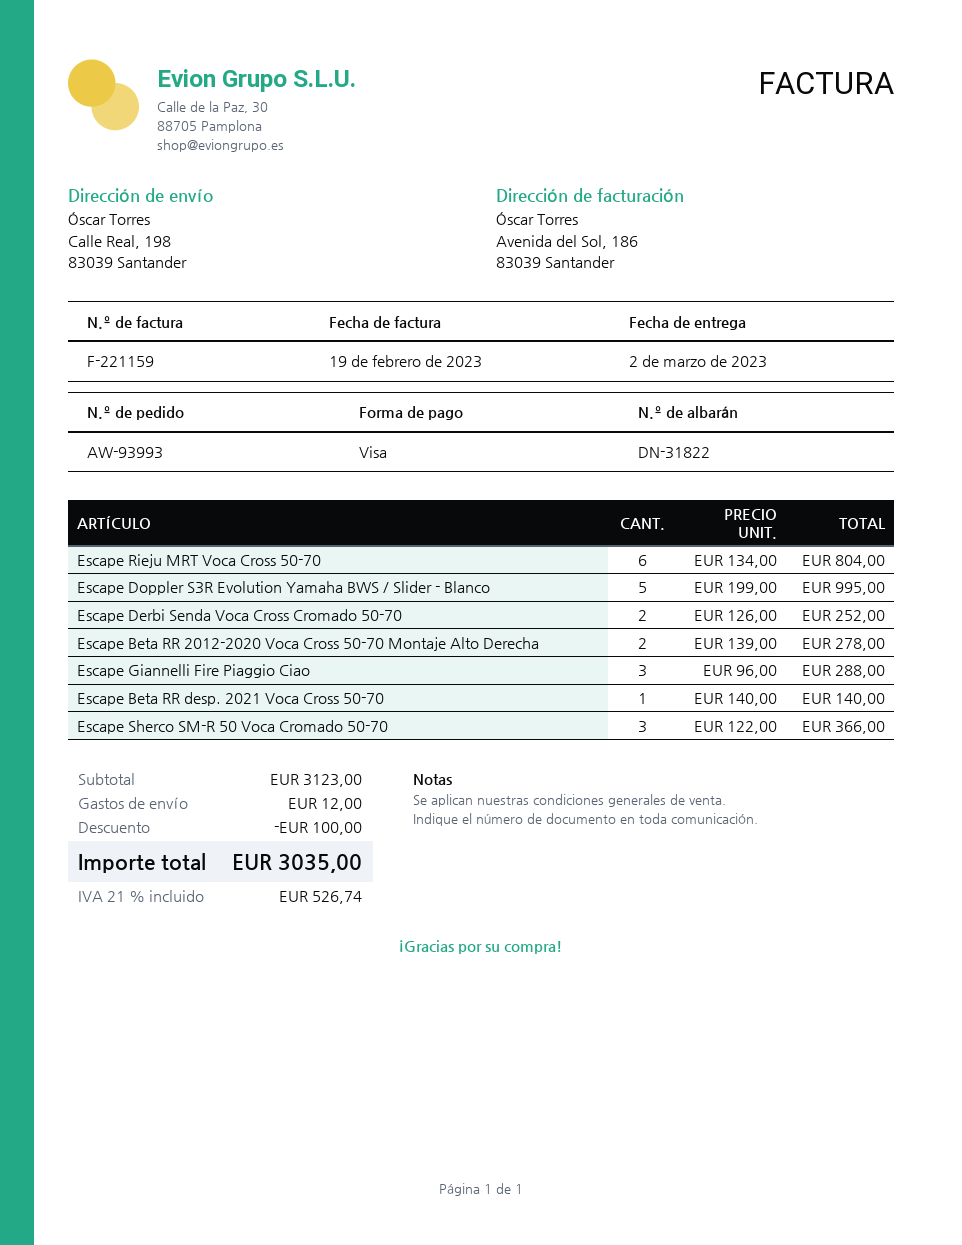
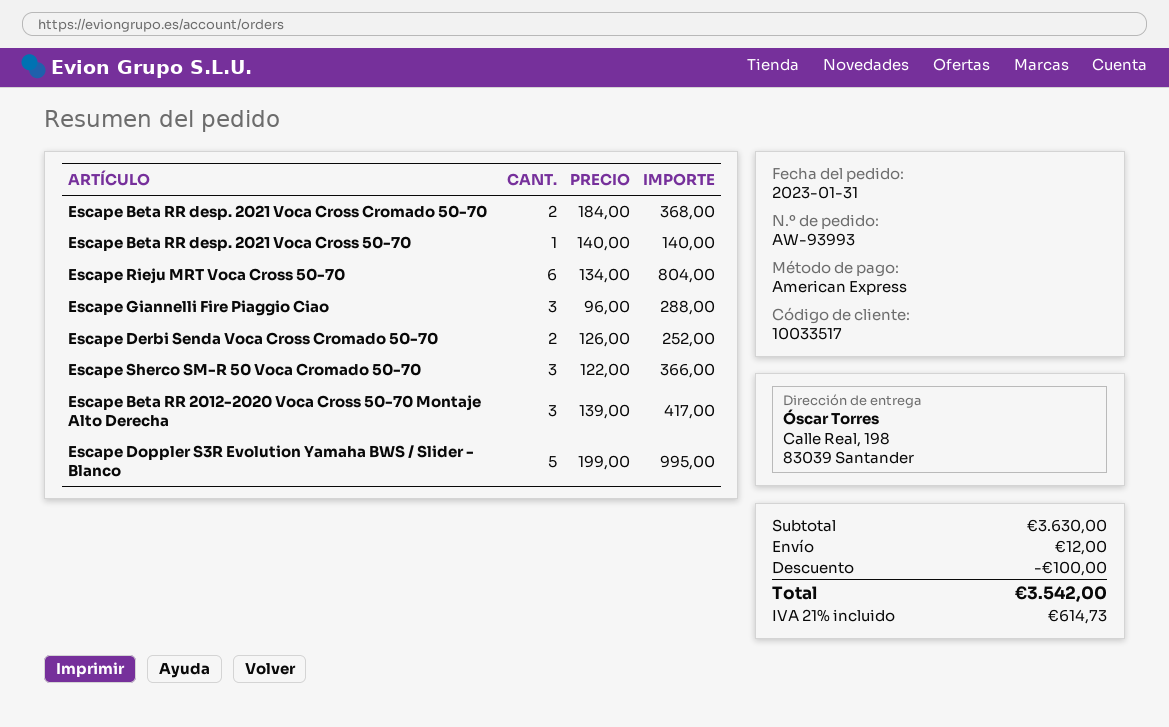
payment method: Visa -> American Express
Escape Beta RR 2012-2020 Voca Cross 50-70 Montaje Alto Derecha: 2 x 139.00 = 278.00 -> 3 x 139.00 = 417.00
Escape Beta RR desp. 2021 Voca Cross Cromado 50-70: none -> 2 x 184.00 = 368.00
subtotal: 3123.00 -> 3630.00
tax: 21% = 526.74 -> 21% = 614.73
total: 3035.00 -> 3542.00

